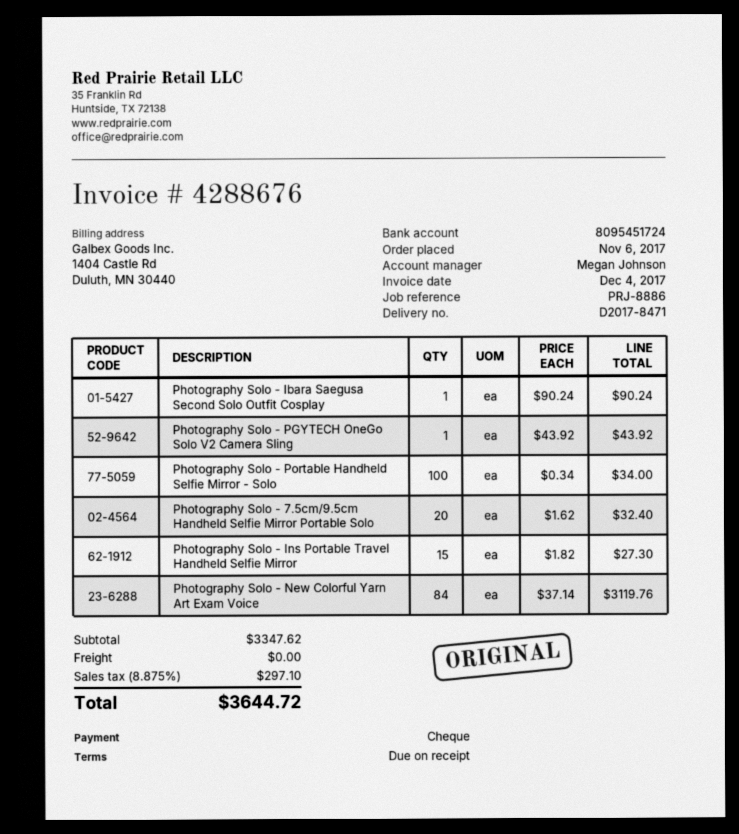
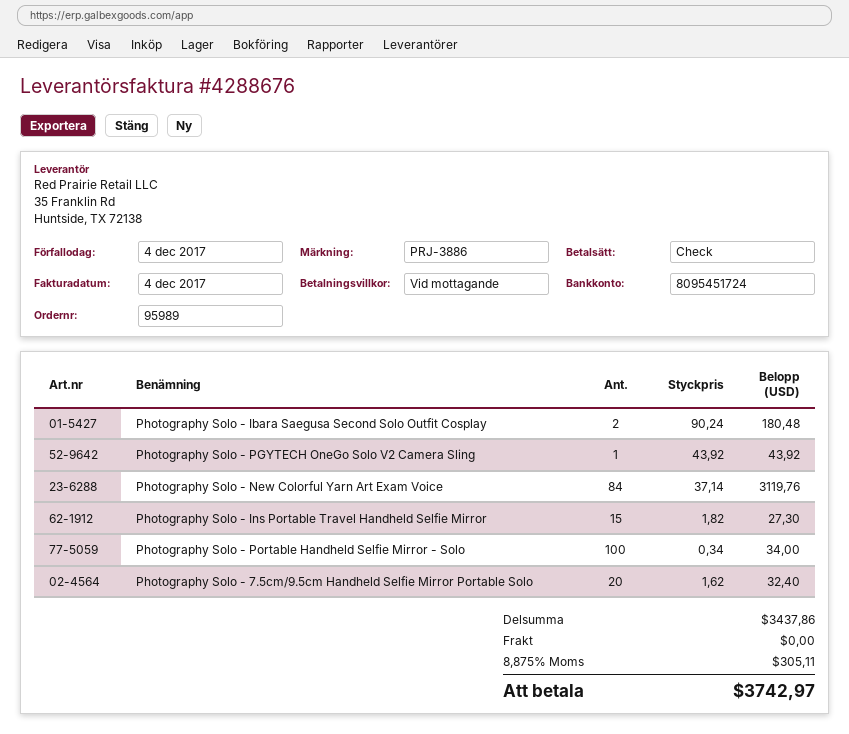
reference: PRJ-8886 -> PRJ-3886
Photography Solo - Ibara Saegusa Second Solo Outfit Cosplay: 1 x 90.24 = 90.24 -> 2 x 90.24 = 180.48
subtotal: 3347.62 -> 3437.86
tax: 8.875% = 297.10 -> 8.875% = 305.11
total: 3644.72 -> 3742.97

